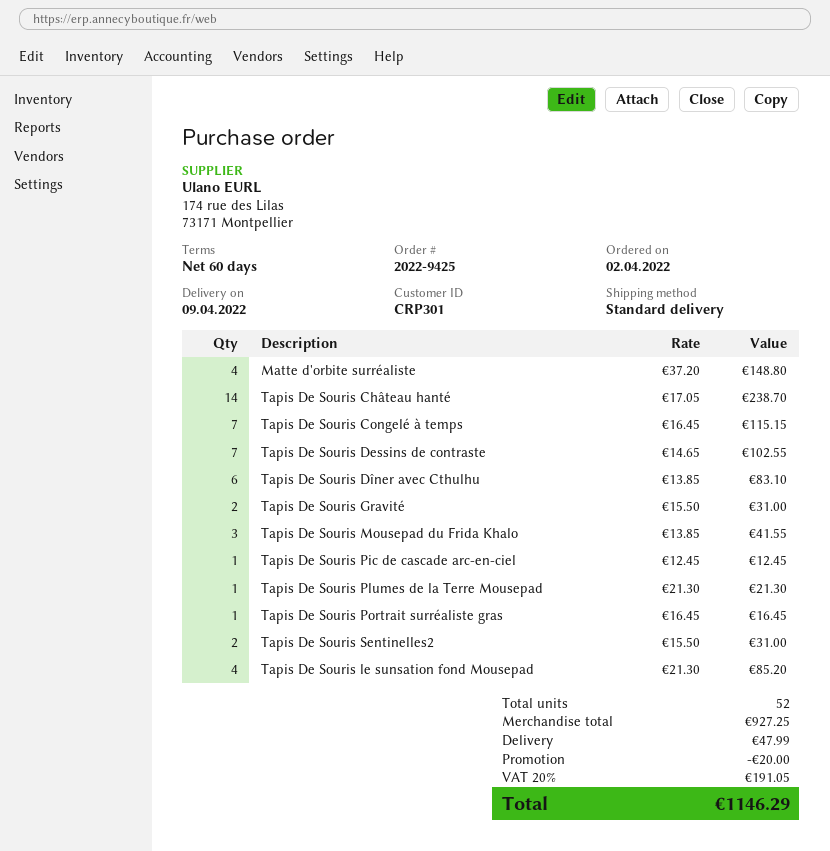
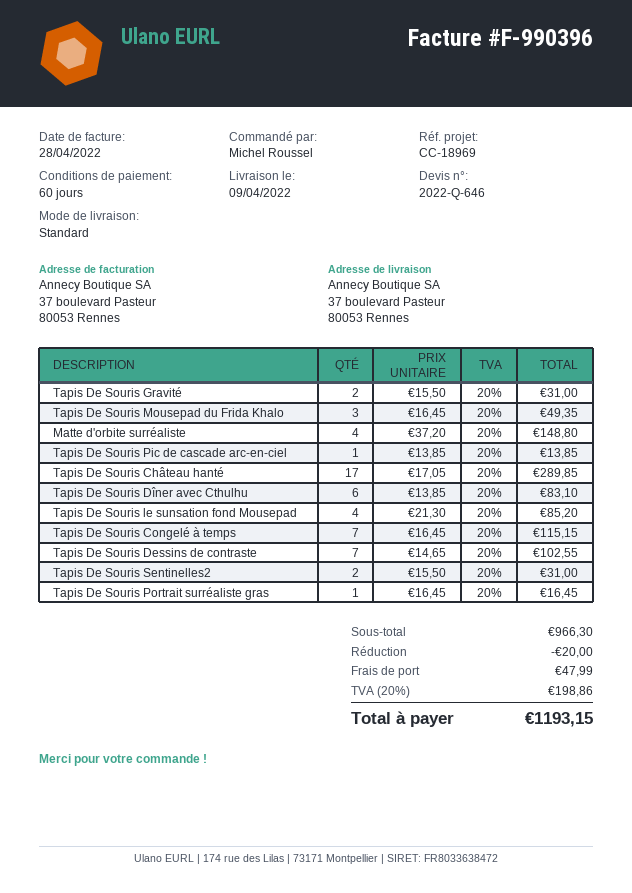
Tapis De Souris Château hanté: 14 x 17.05 = 238.70 -> 17 x 17.05 = 289.85
Tapis De Souris Mousepad du Frida Khalo: 3 x 13.85 = 41.55 -> 3 x 16.45 = 49.35
Tapis De Souris Pic de cascade arc-en-ciel: 1 x 12.45 = 12.45 -> 1 x 13.85 = 13.85
Tapis De Souris Plumes de la Terre Mousepad: 1 x 21.30 = 21.30 -> none
subtotal: 927.25 -> 966.30
tax: 20% = 191.05 -> 20% = 198.86
total: 1146.29 -> 1193.15

